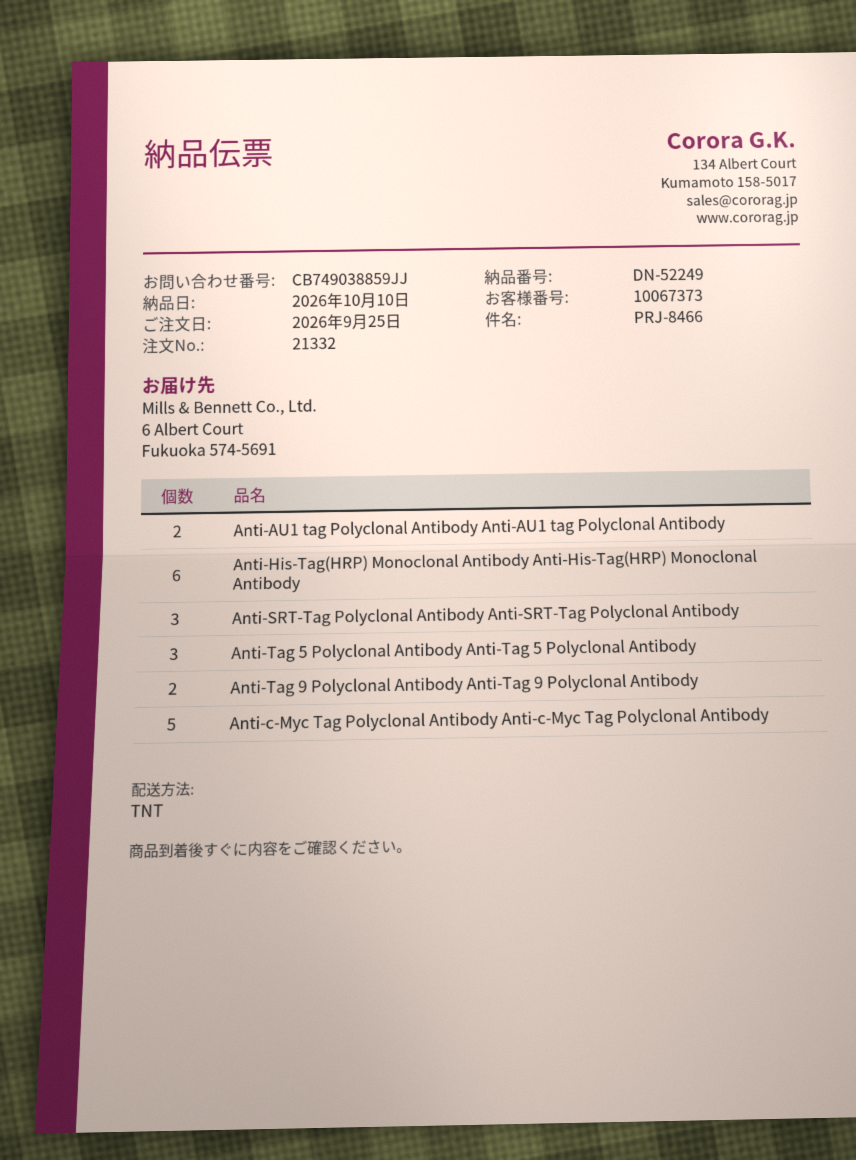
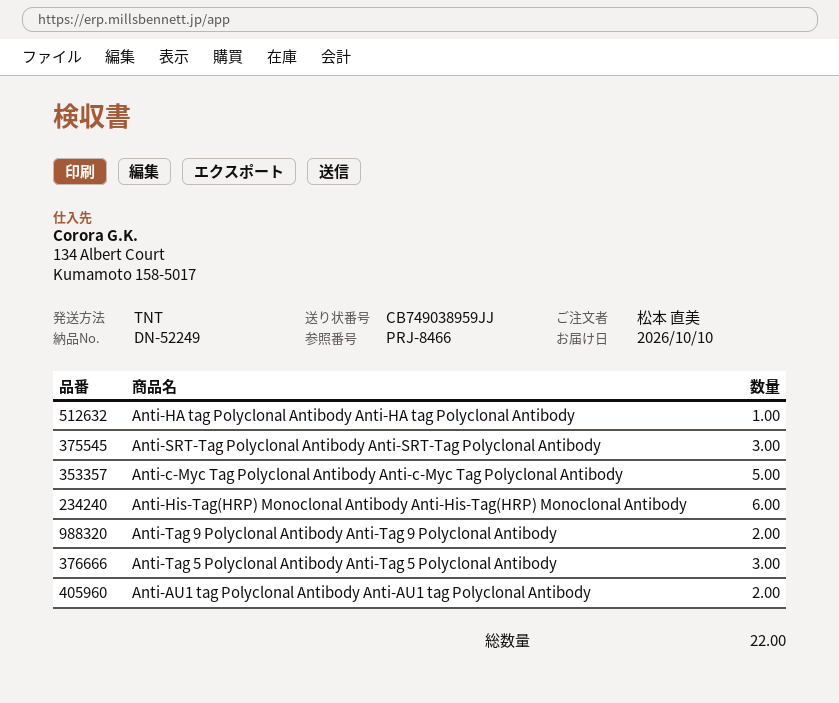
tracking number: CB749038859JJ -> CB749038959JJ
Anti-HA tag Polyclonal Antibody Anti-HA tag Polyclonal Antibody: none -> 1

